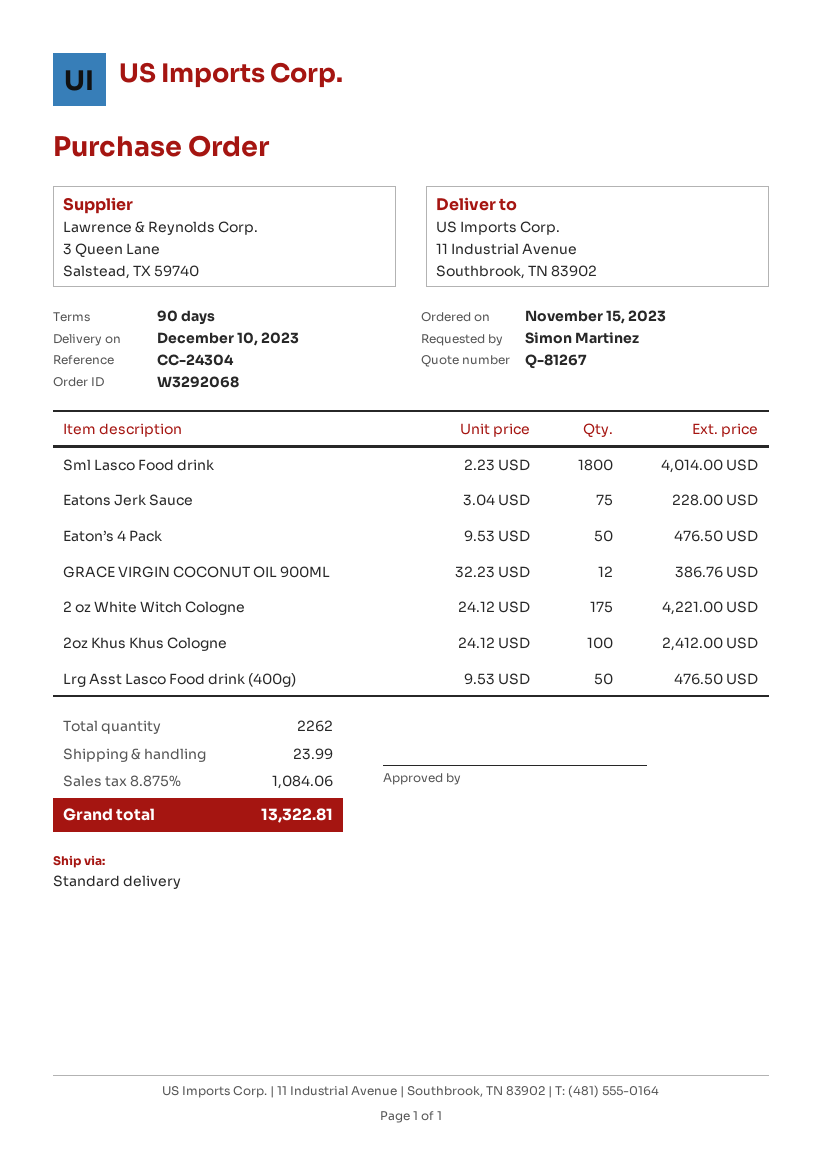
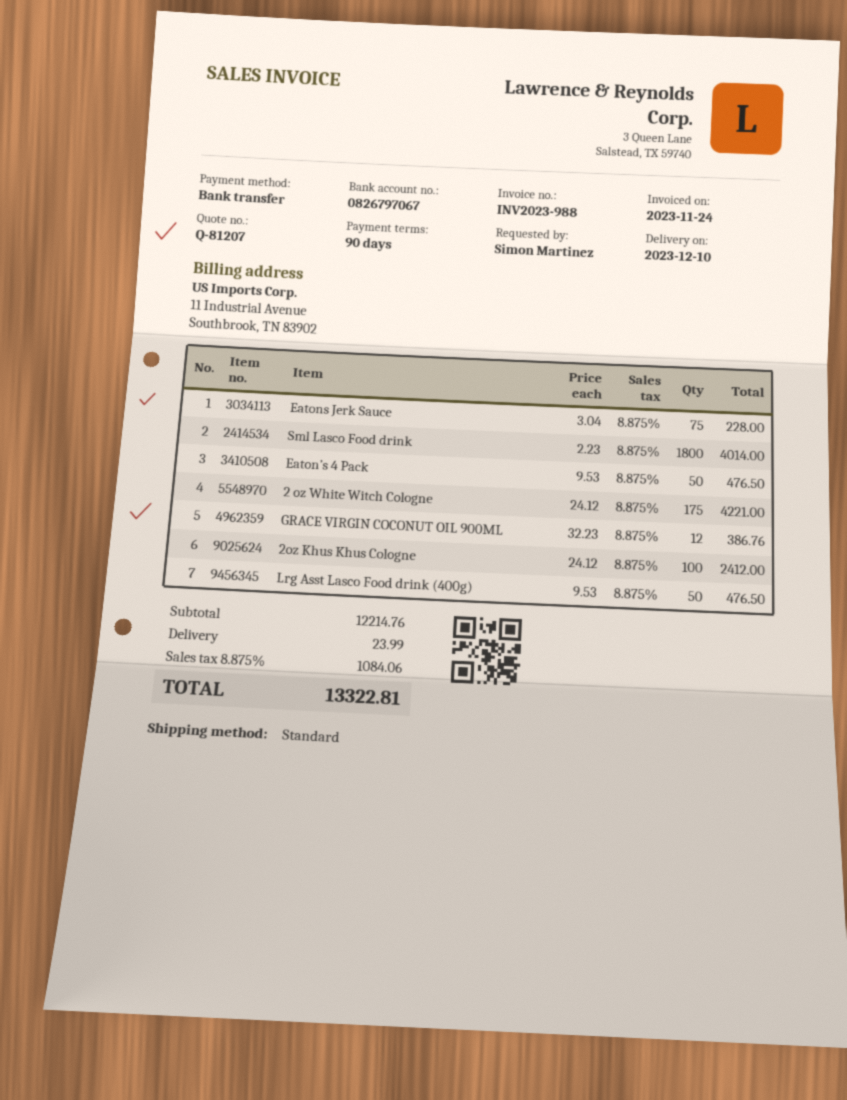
quote number: Q-81267 -> Q-81207

